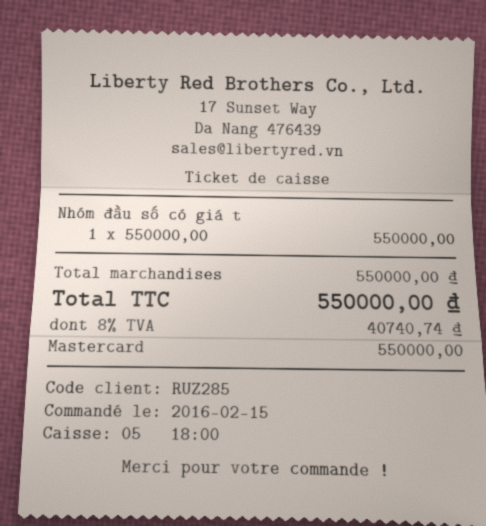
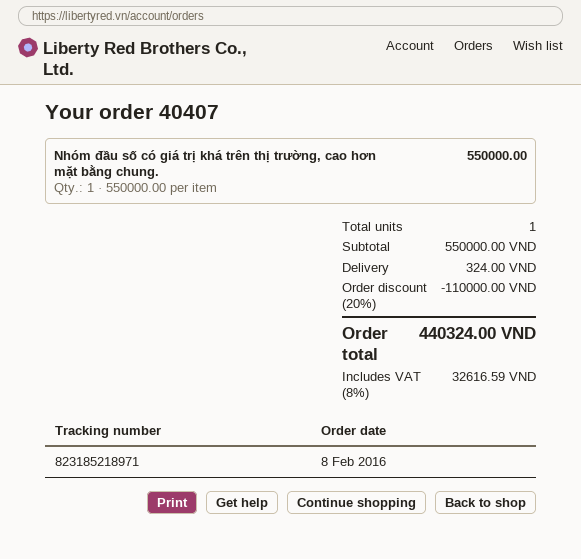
order date: 2016-02-15 -> 2016-02-08
discount: none -> 20% = 110000.00
shipping: none -> 324.00
tax: 8% = 40740.74 -> 8% = 32616.59
total: 550000.00 -> 440324.00

